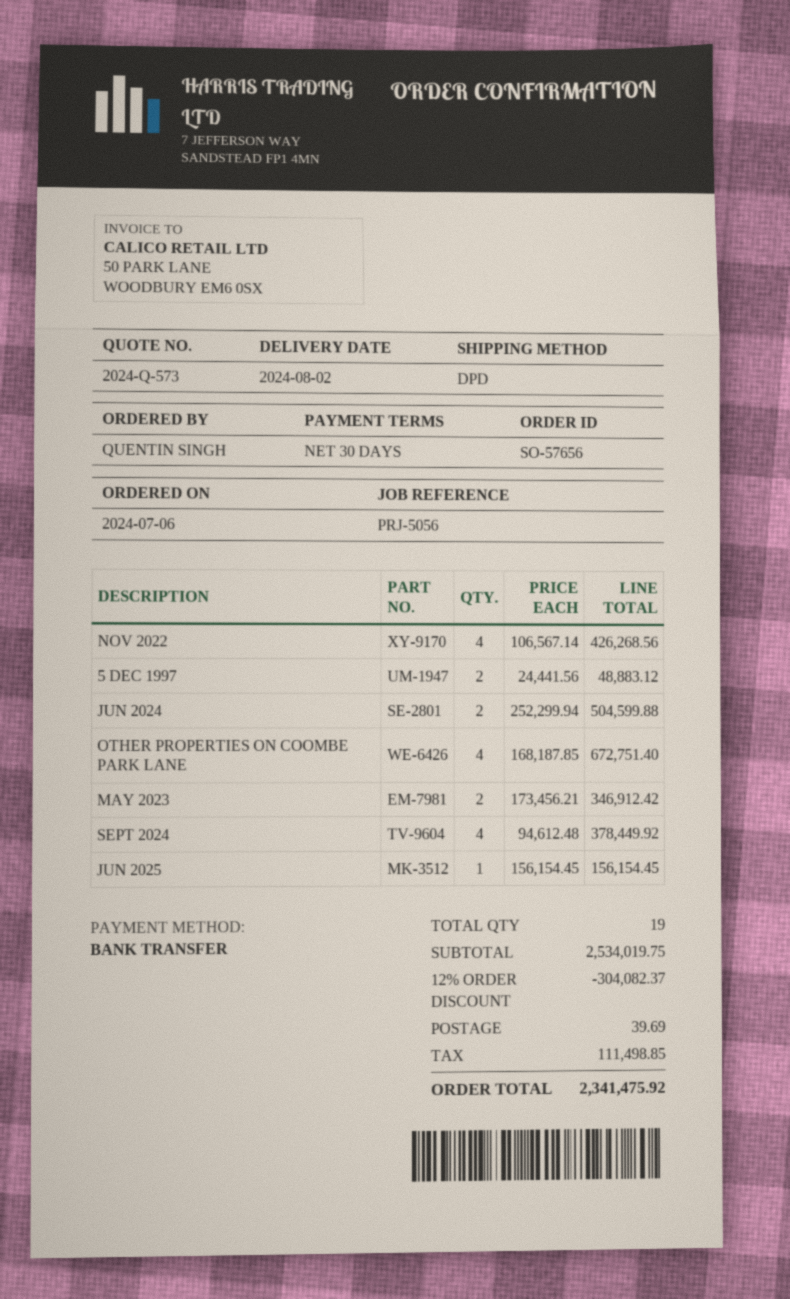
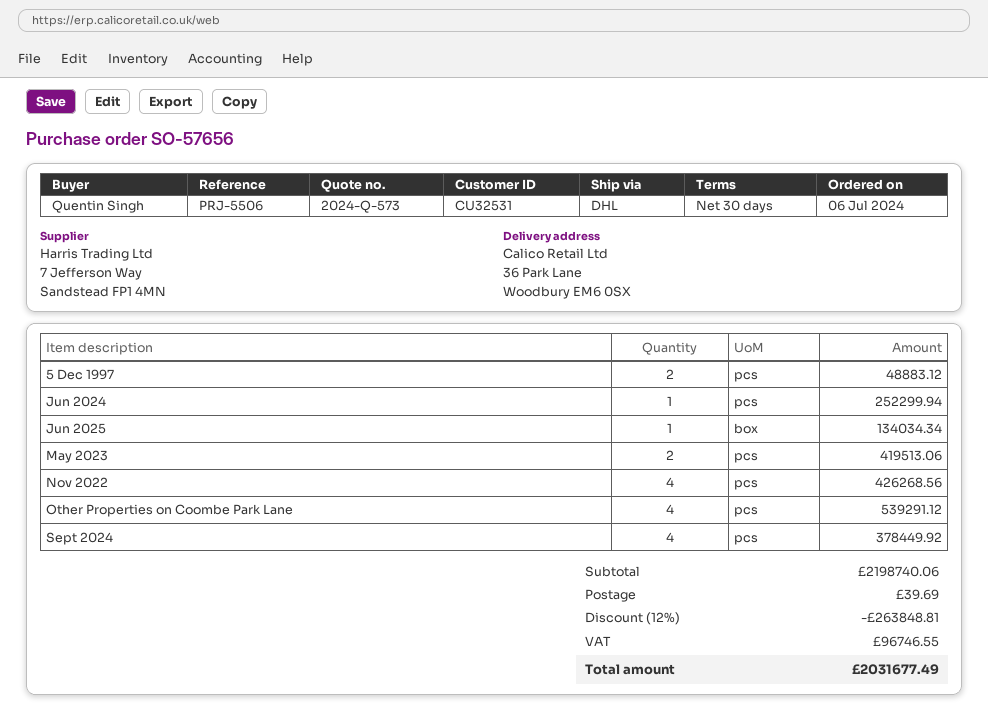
reference: PRJ-5056 -> PRJ-5506
shipping method: DPD -> DHL
JUN 2024: 2 for 504599.88 -> 1 for 252299.94
OTHER PROPERTIES ON COOMBE PARK LANE: 4 for 672751.40 -> 4 for 539291.12
MAY 2023: 2 for 346912.42 -> 2 for 419513.06
JUN 2025: 1 for 156154.45 -> 1 for 134034.34
subtotal: 2534019.75 -> 2198740.06
discount: 12% = 304082.37 -> 12% = 263848.81
tax: 111498.85 -> 96746.55
total: 2341475.92 -> 2031677.49

